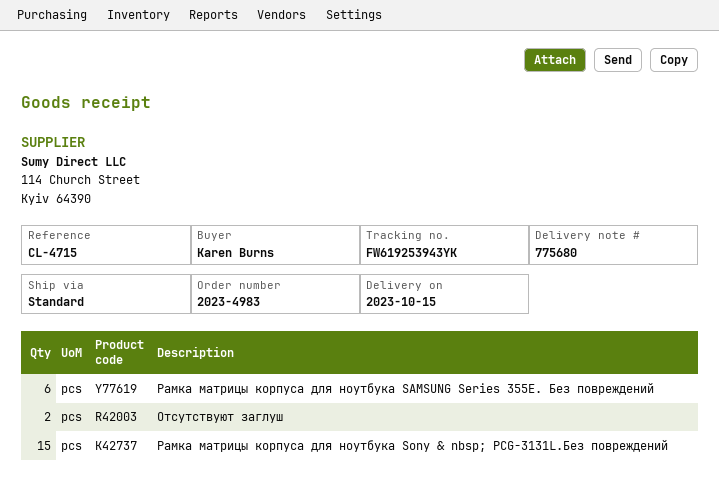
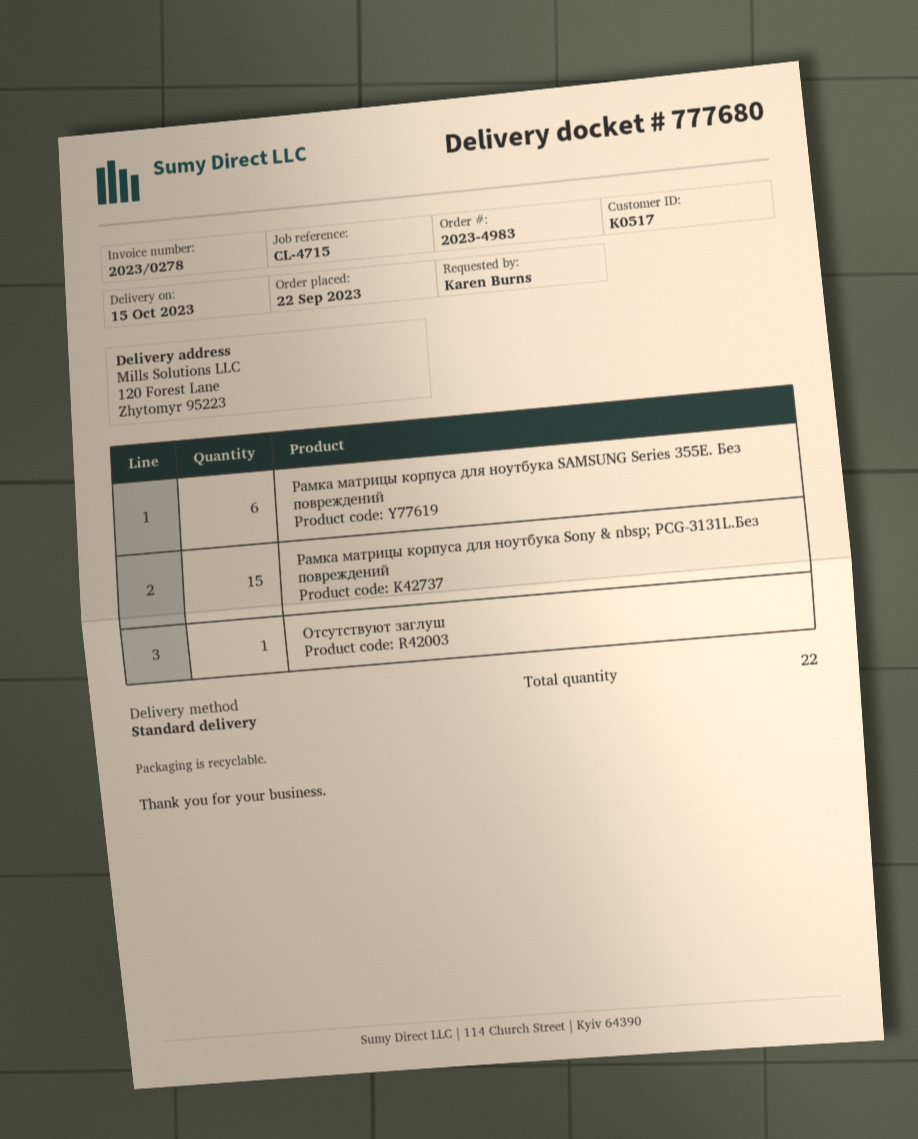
delivery note number: 775680 -> 777680
Отсутствуют заглуш: 2 -> 1

